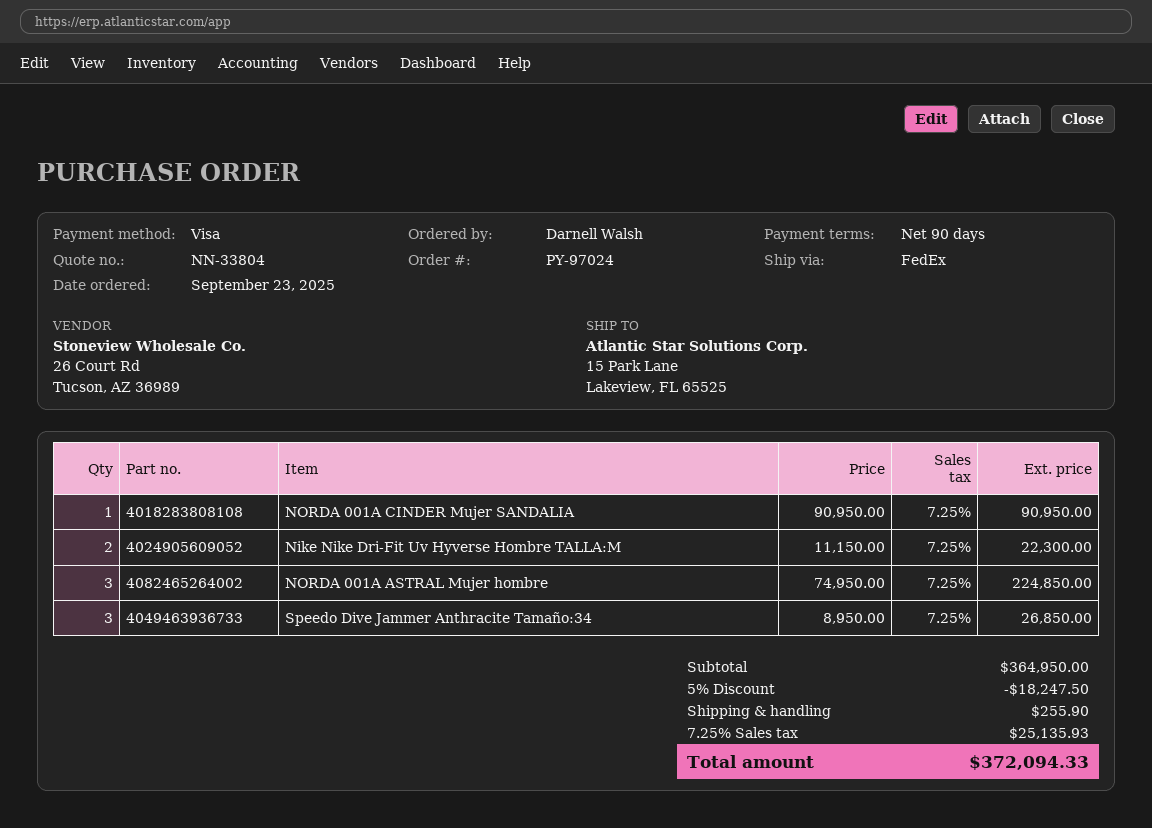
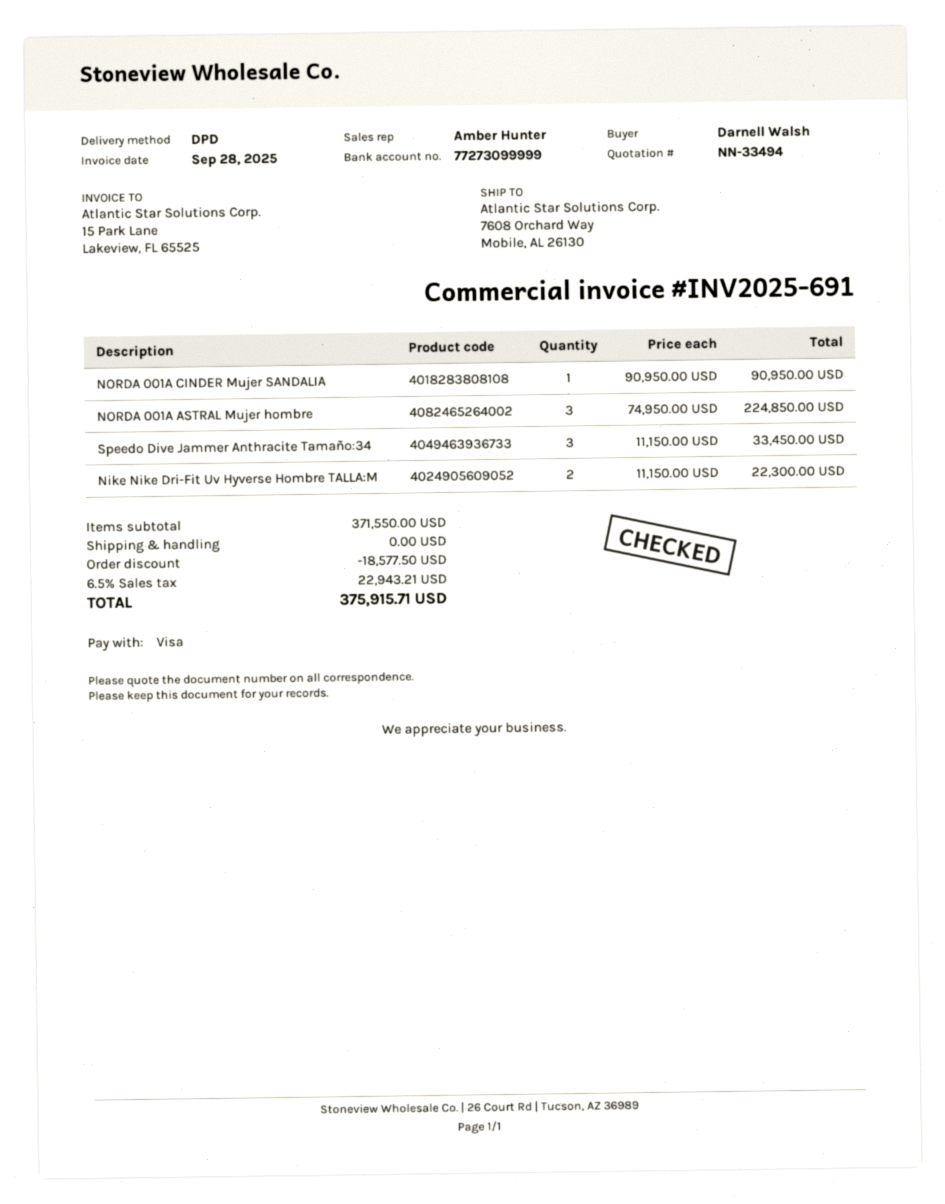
quote number: NN-33804 -> NN-33494
shipping method: FedEx -> DPD
ship to: 15 Park Lane, Lakeview, FL 65525 -> 7608 Orchard Way, Mobile, AL 26130
Speedo Dive Jammer Anthracite Tamaño:34: 3 x 8950.00 = 26850.00 -> 3 x 11150.00 = 33450.00
subtotal: 364950.00 -> 371550.00
discount: 18247.50 -> 18577.50
shipping: 255.90 -> 0.00
tax: 7.25% = 25135.93 -> 6.5% = 22943.21
total: 372094.33 -> 375915.71

